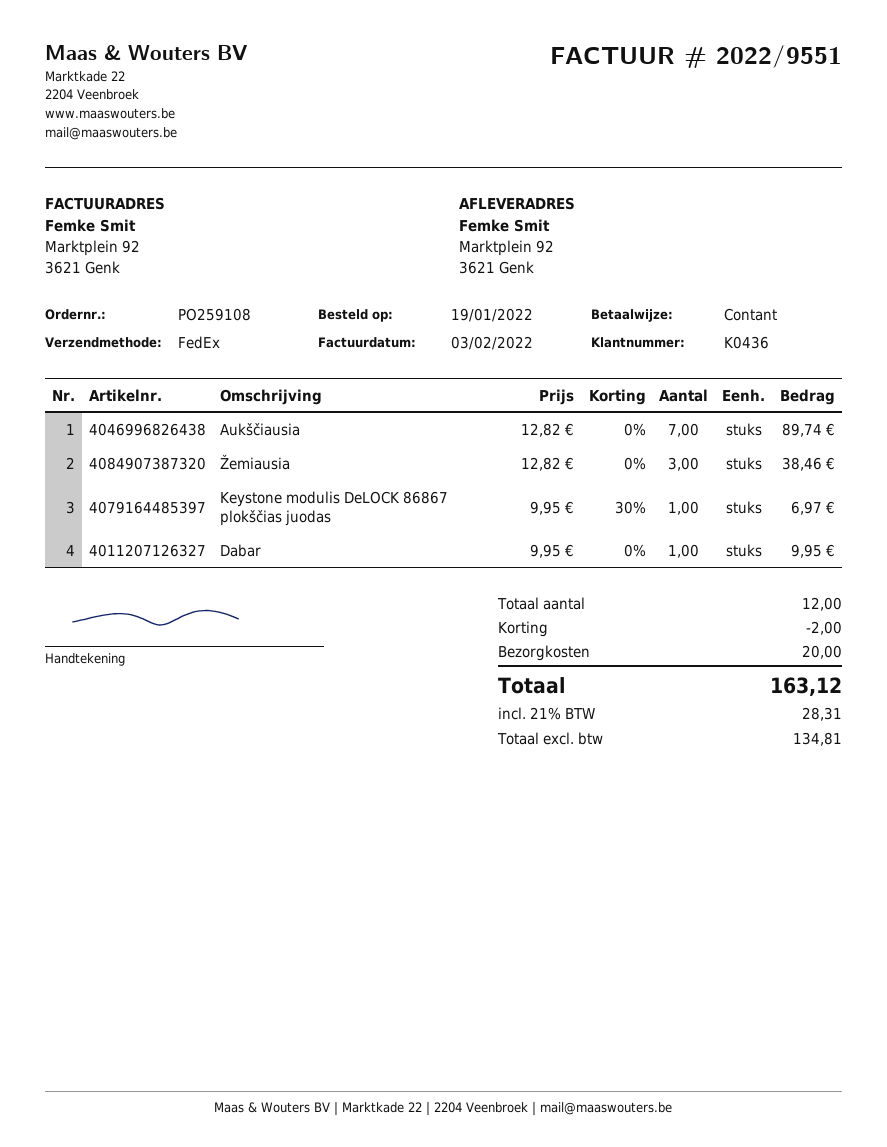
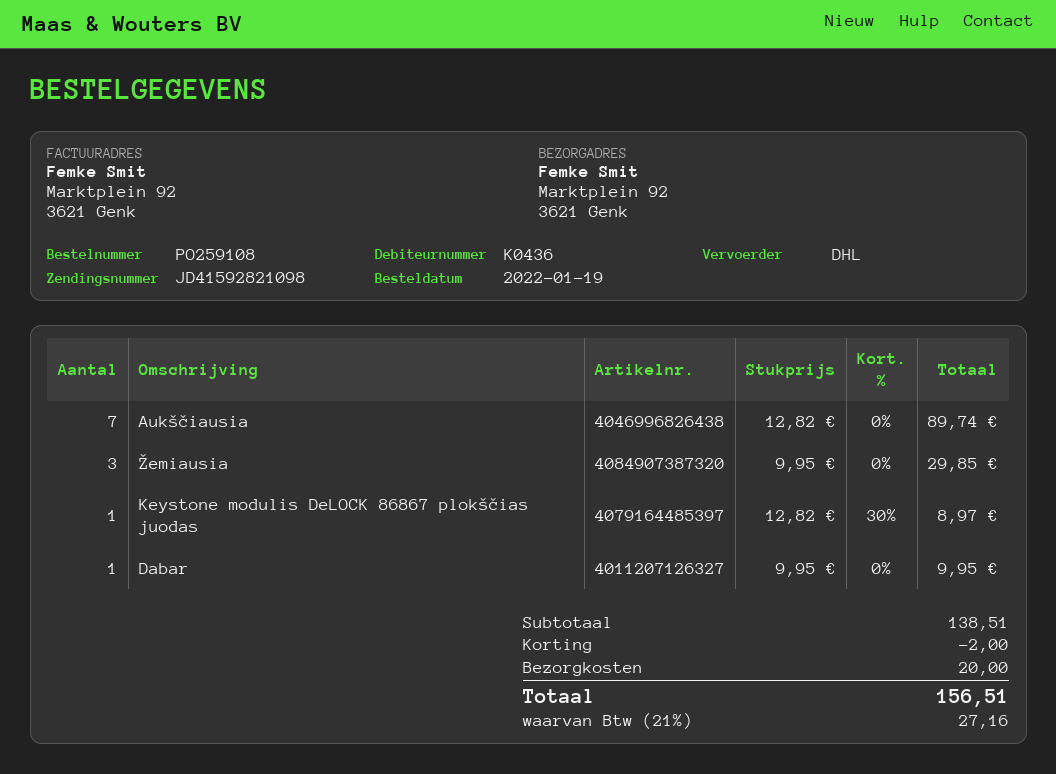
shipping method: FedEx -> DHL
Žemiausia: 3 x 12.82 = 38.46 -> 3 x 9.95 = 29.85
Keystone modulis DeLOCK 86867 plokščias juodas: 1 x 9.95 - 30% = 6.97 -> 1 x 12.82 - 30% = 8.97
tax: 21% = 28.31 -> 21% = 27.16
total: 163.12 -> 156.51

